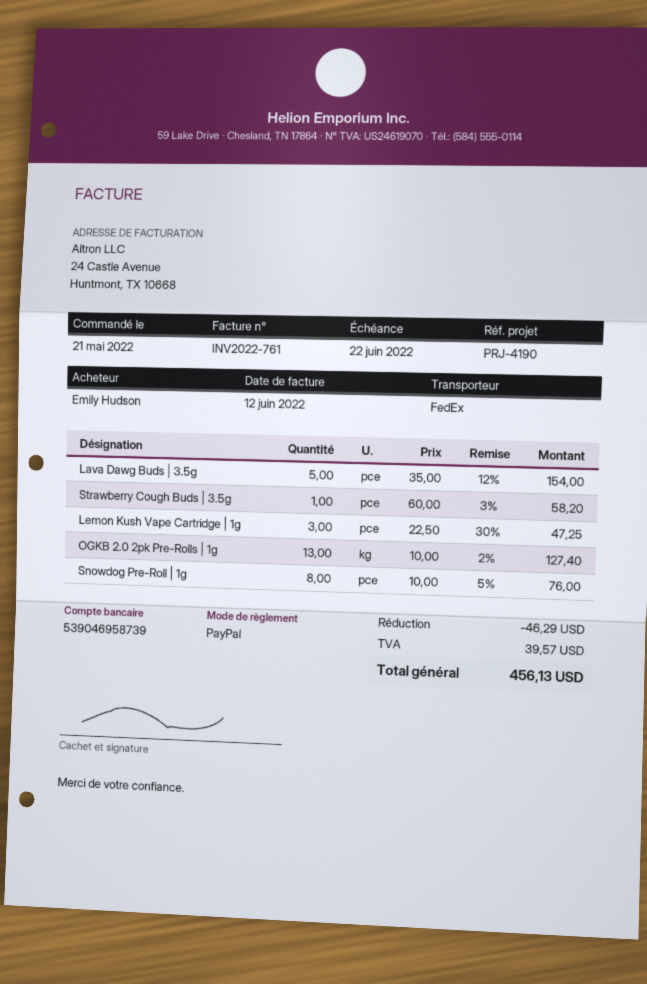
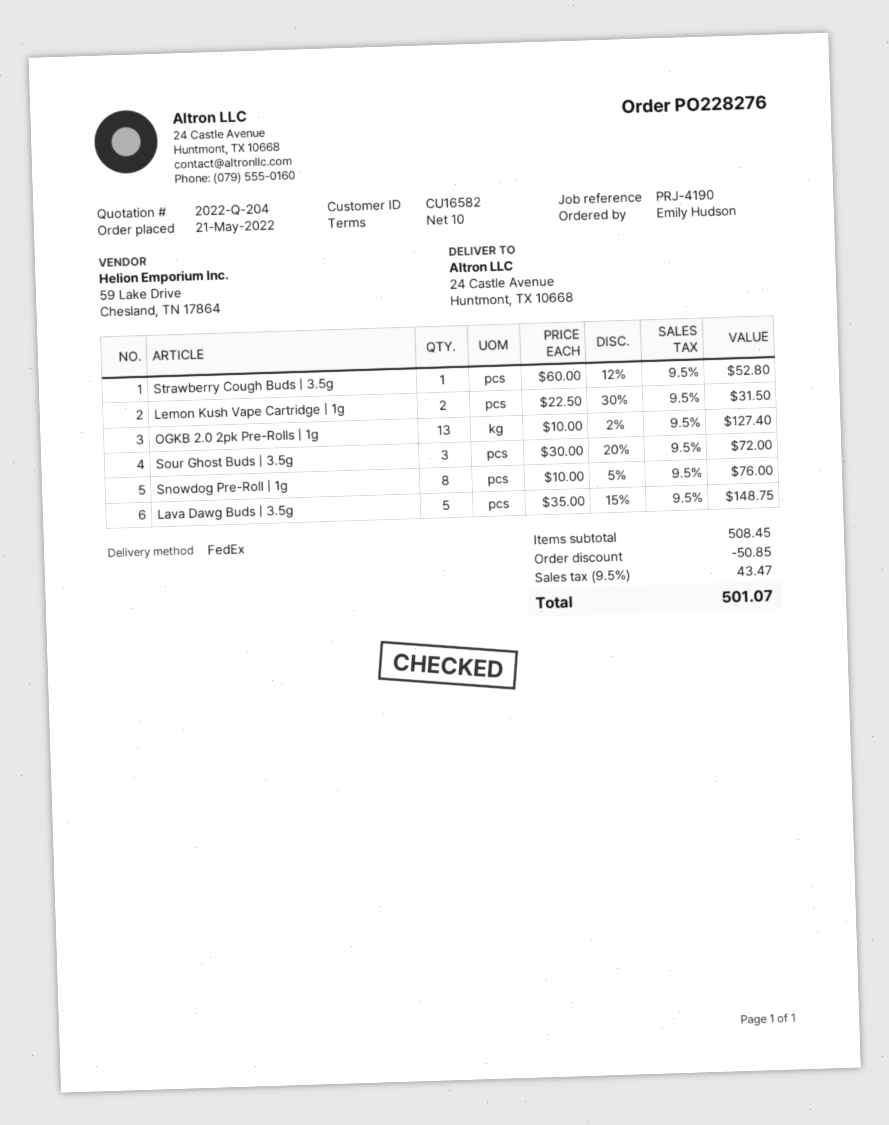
Lava Dawg Buds | 3.5g: 5 x 35.00 - 12% = 154.00 -> 5 x 35.00 - 15% = 148.75
Strawberry Cough Buds | 3.5g: 1 x 60.00 - 3% = 58.20 -> 1 x 60.00 - 12% = 52.80
Lemon Kush Vape Cartridge | 1g: 3 x 22.50 - 30% = 47.25 -> 2 x 22.50 - 30% = 31.50
Sour Ghost Buds | 3.5g: none -> 3 x 30.00 - 20% = 72.00
discount: 46.29 -> 50.85
tax: 39.57 -> 43.47
total: 456.13 -> 501.07

